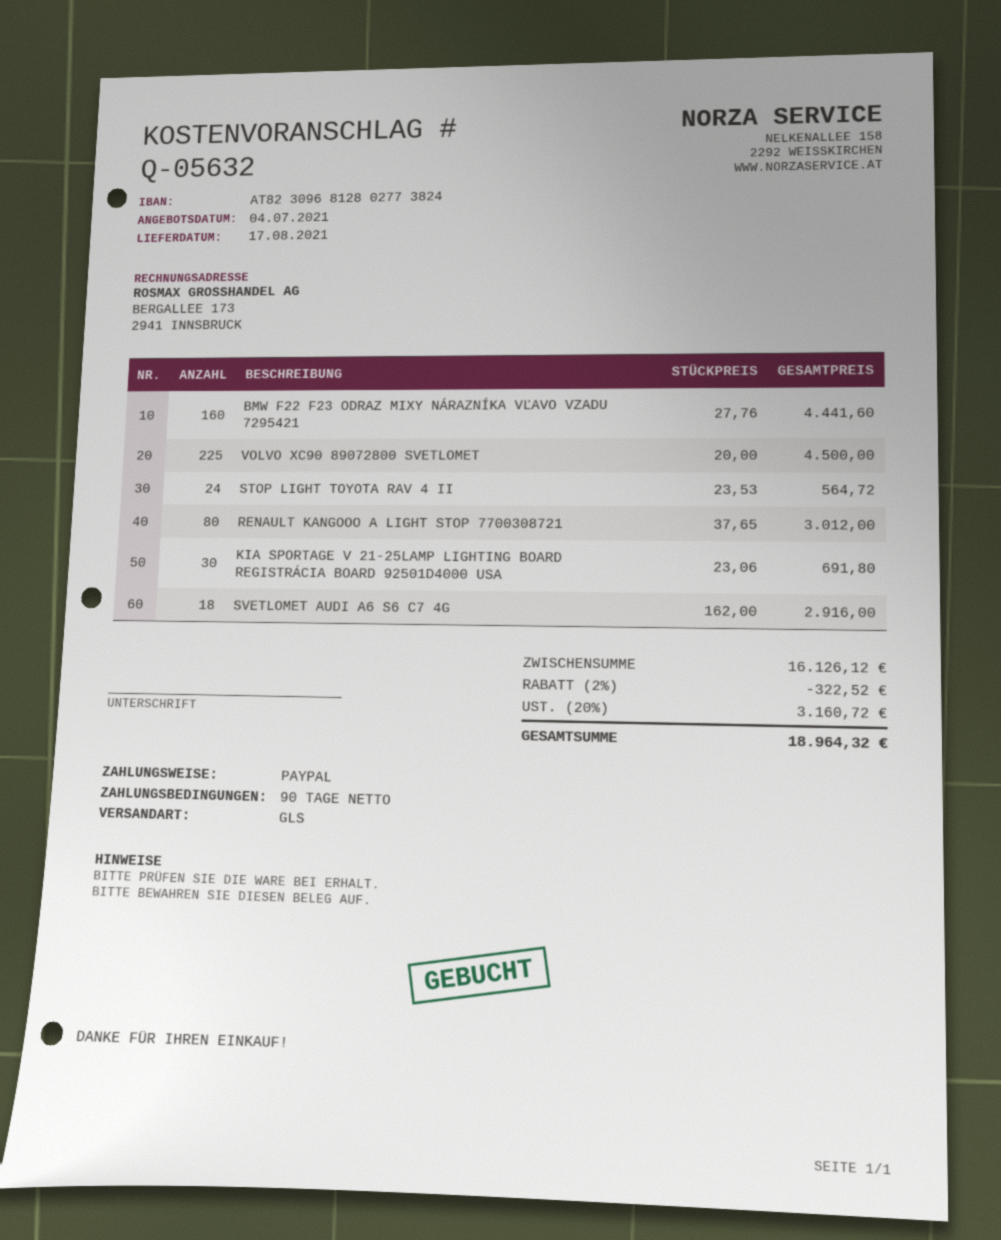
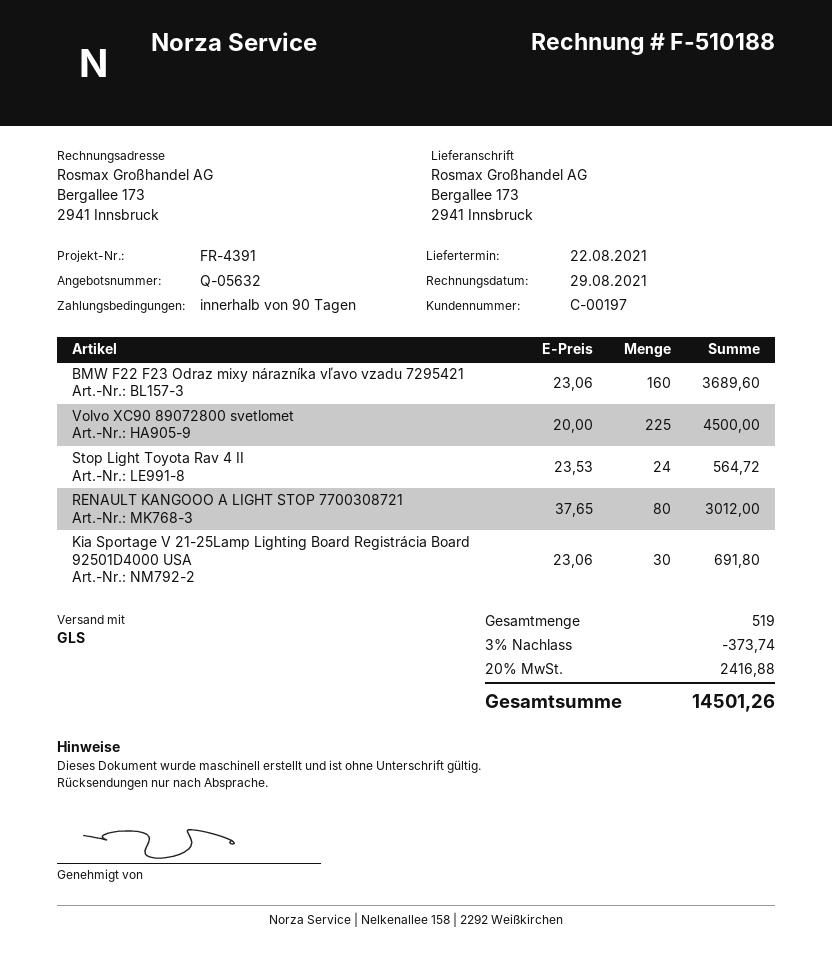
delivery date: 2021-08-17 -> 2021-08-22
BMW F22 F23 ODRAZ MIXY NÁRAZNÍKA VĽAVO VZADU 7295421: 160 x 27.76 = 4441.60 -> 160 x 23.06 = 3689.60
SVETLOMET AUDI A6 S6 C7 4G: 18 x 162.00 = 2916.00 -> none
discount: 2% = 322.52 -> 3% = 373.74
tax: 20% = 3160.72 -> 20% = 2416.88
total: 18964.32 -> 14501.26

